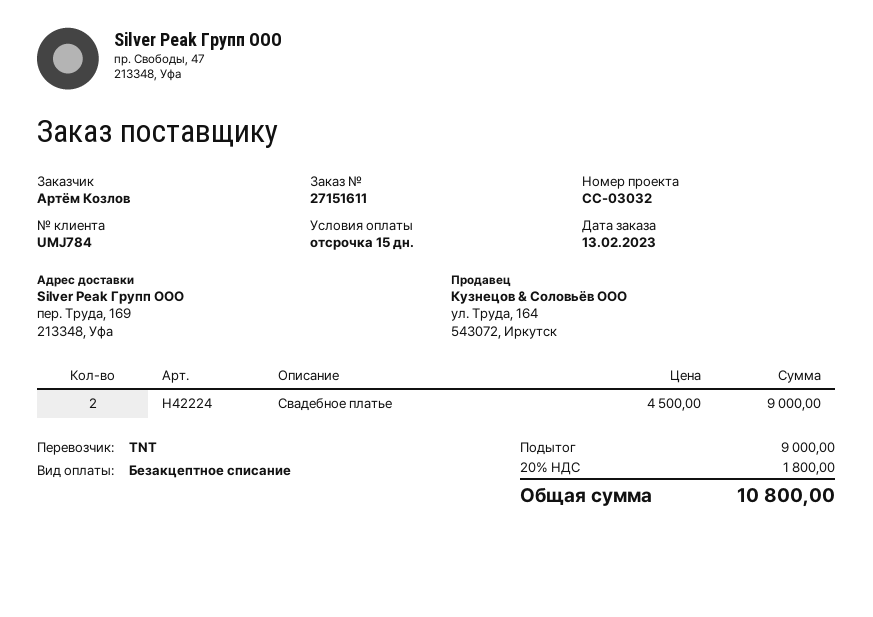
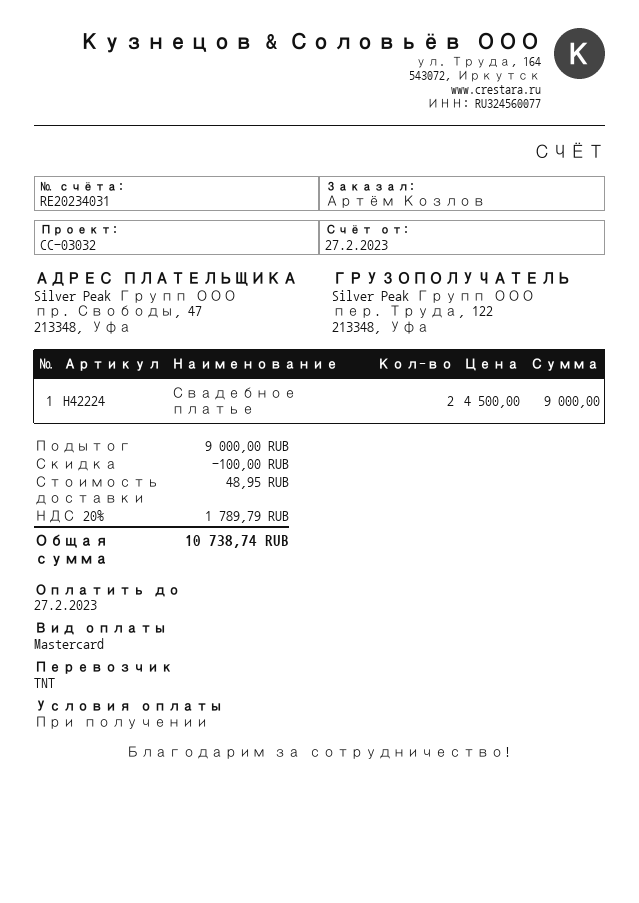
payment terms: 15 days -> on receipt
payment method: direct debit -> Mastercard
ship to: пер. Труда, 169, 213348, Уфа -> пер. Труда, 122, 213348, Уфа
discount: none -> 100.00
shipping: none -> 48.95
tax: 20% = 1800.00 -> 20% = 1789.79
total: 10800.00 -> 10738.74

